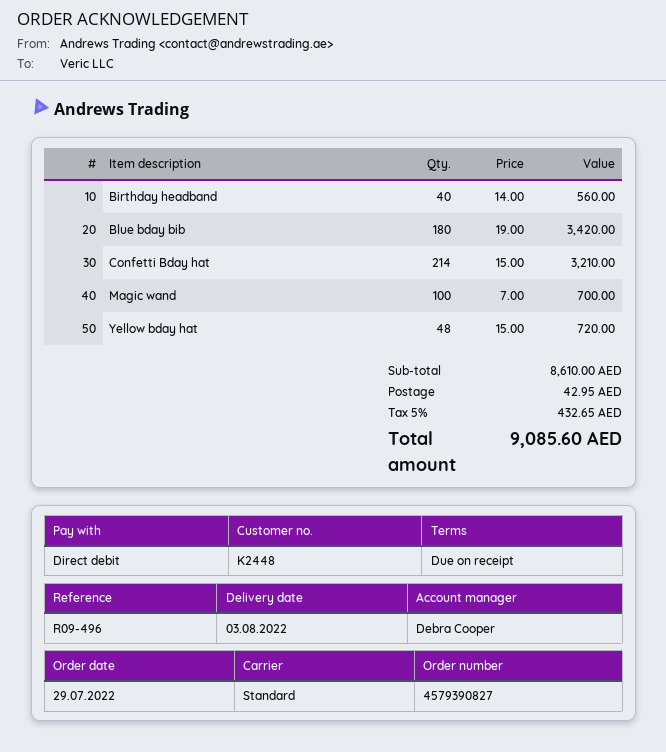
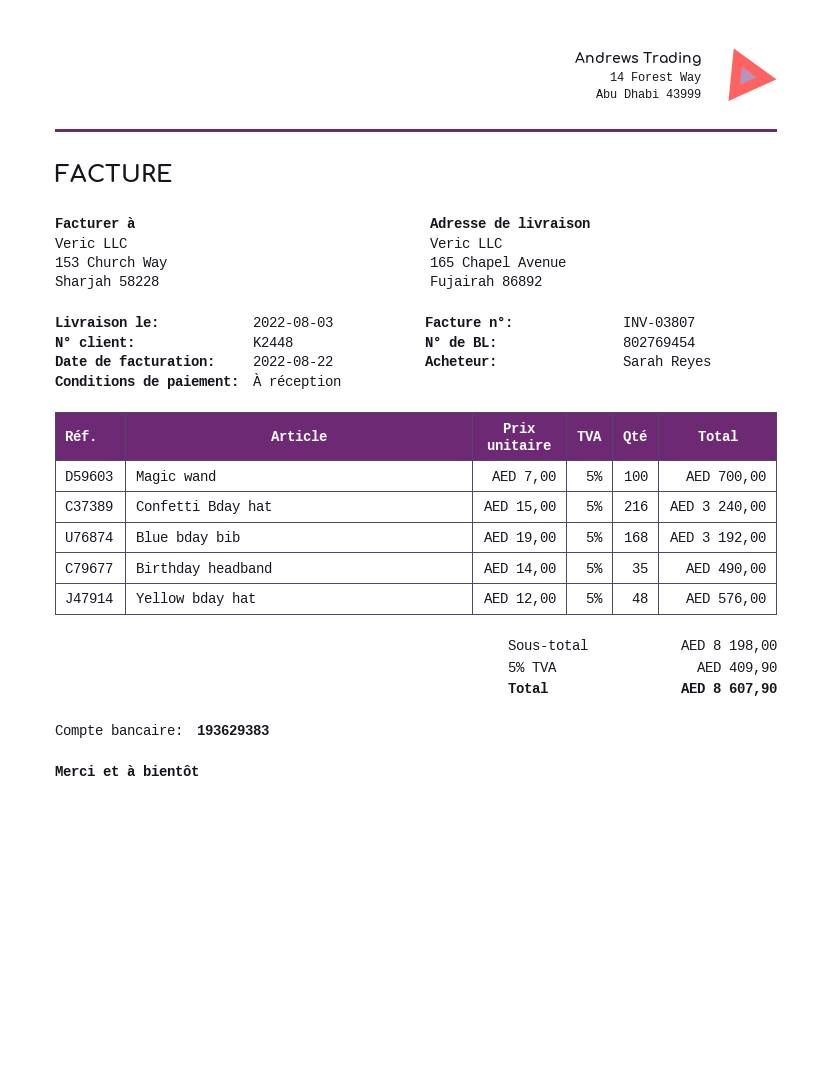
Birthday headband: 40 x 14.00 = 560.00 -> 35 x 14.00 = 490.00
Blue bday bib: 180 x 19.00 = 3420.00 -> 168 x 19.00 = 3192.00
Confetti Bday hat: 214 x 15.00 = 3210.00 -> 216 x 15.00 = 3240.00
Yellow bday hat: 48 x 15.00 = 720.00 -> 48 x 12.00 = 576.00
subtotal: 8610.00 -> 8198.00
shipping: 42.95 -> none
tax: 5% = 432.65 -> 5% = 409.90
total: 9085.60 -> 8607.90

